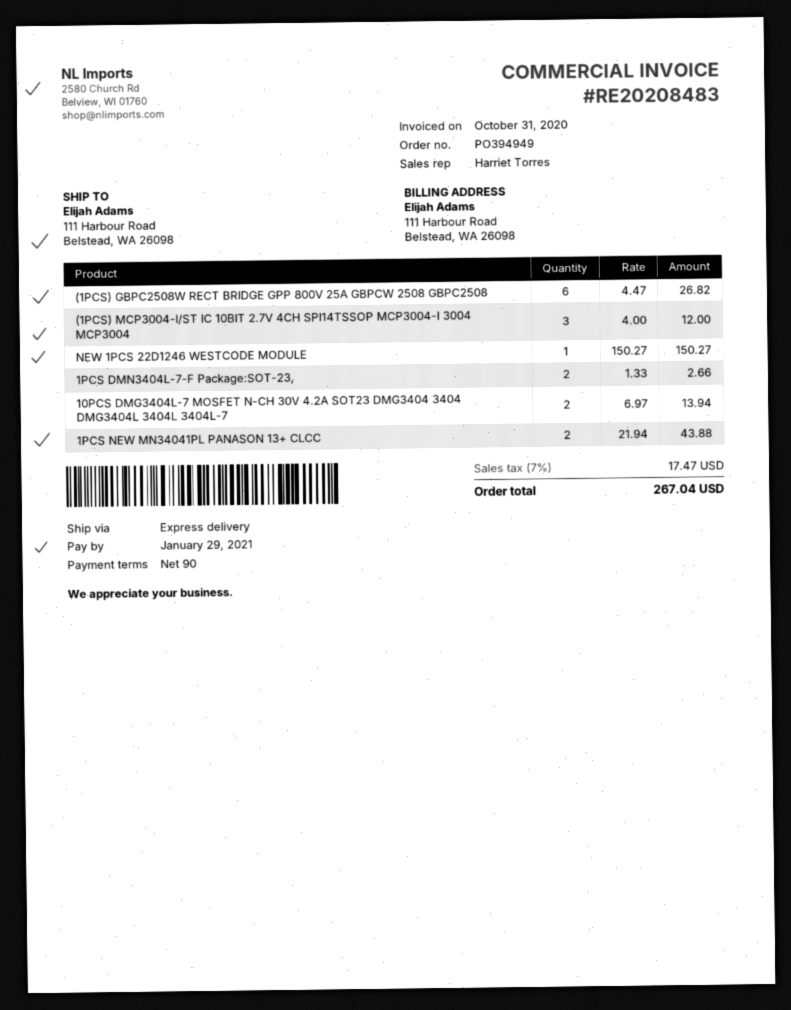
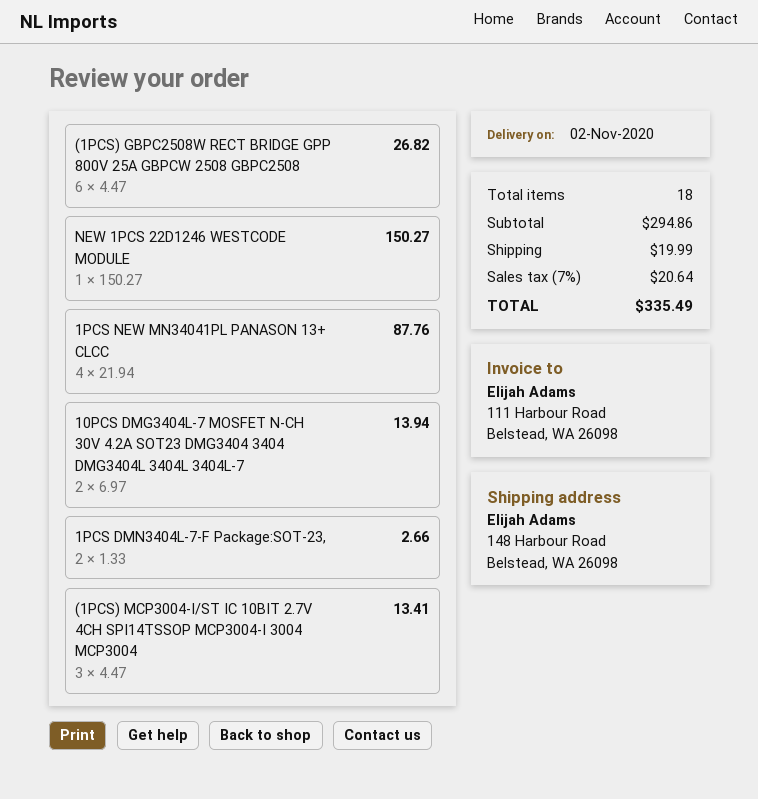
ship to: 111 Harbour Road, Belstead, WA 26098 -> 148 Harbour Road, Belstead, WA 26098
(1PCS) MCP3004-I/ST IC 10BIT 2.7V 4CH SPI14TSSOP MCP3004-I 3004 MCP3004: 3 x 4.00 = 12.00 -> 3 x 4.47 = 13.41
1PCS NEW MN34041PL PANASON 13+ CLCC: 2 x 21.94 = 43.88 -> 4 x 21.94 = 87.76
shipping: none -> 19.99
tax: 7% = 17.47 -> 7% = 20.64
total: 267.04 -> 335.49

